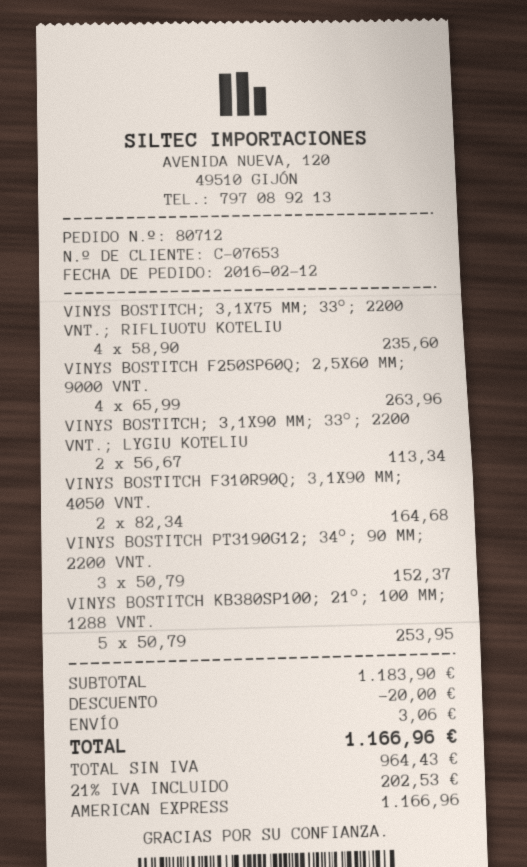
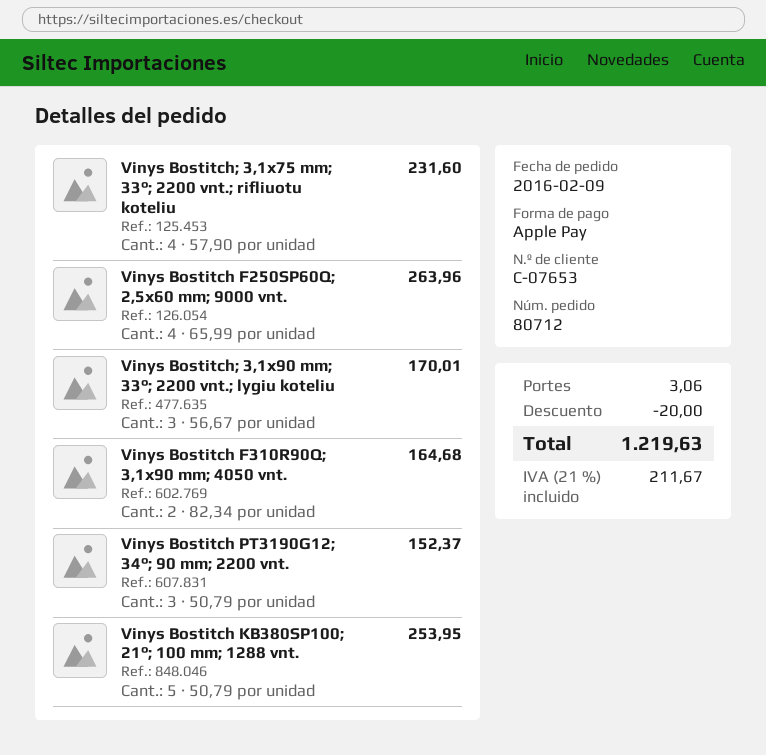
order date: 2016-02-12 -> 2016-02-09
payment method: American Express -> Apple Pay
VINYS BOSTITCH; 3,1X75 MM; 33°; 2200 VNT.; RIFLIUOTU KOTELIU: 4 x 58.90 = 235.60 -> 4 x 57.90 = 231.60
VINYS BOSTITCH; 3,1X90 MM; 33°; 2200 VNT.; LYGIU KOTELIU: 2 x 56.67 = 113.34 -> 3 x 56.67 = 170.01
tax: 21% = 202.53 -> 21% = 211.67
total: 1166.96 -> 1219.63

